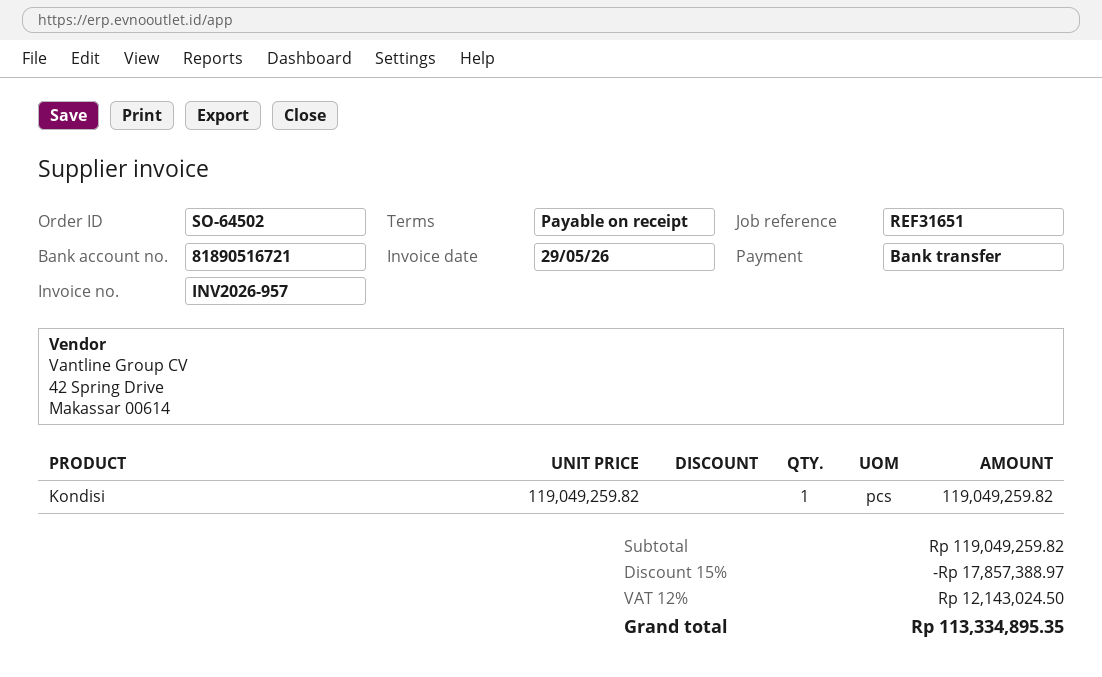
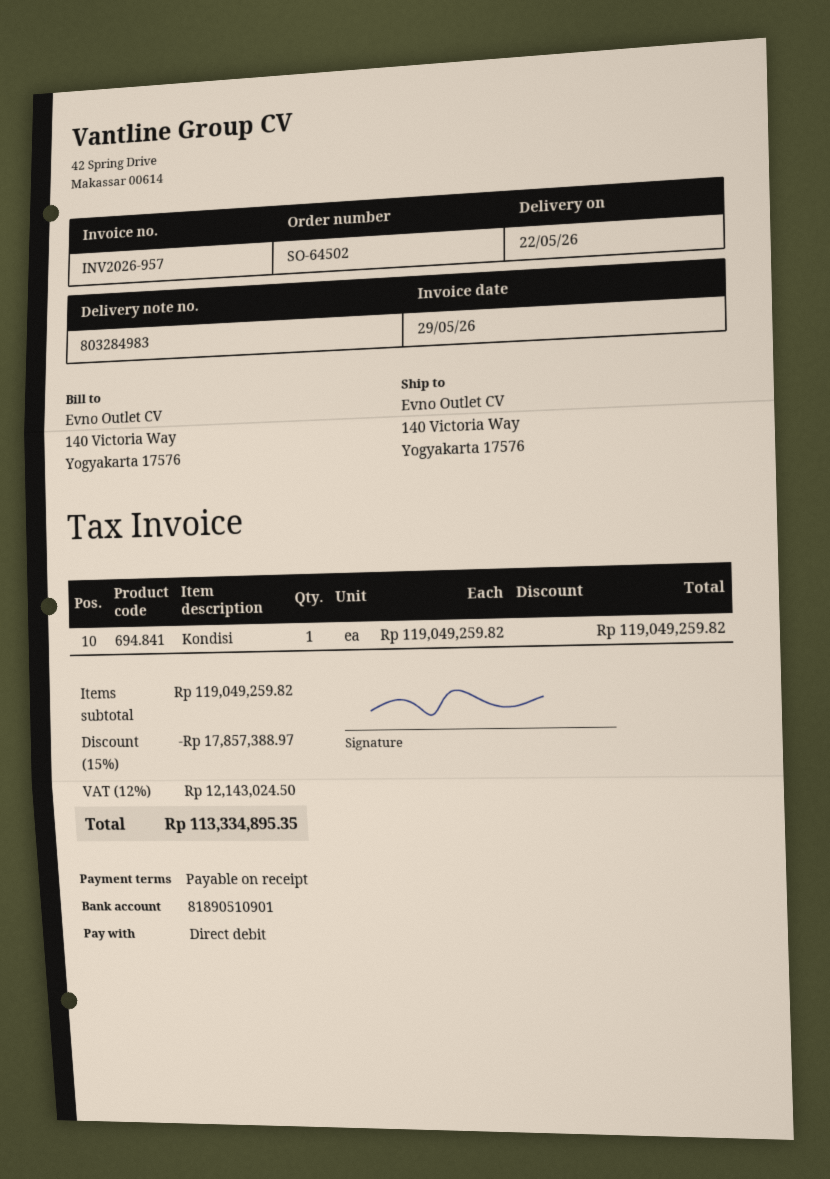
payment method: bank transfer -> direct debit
bank account: 81890516721 -> 81890510901

